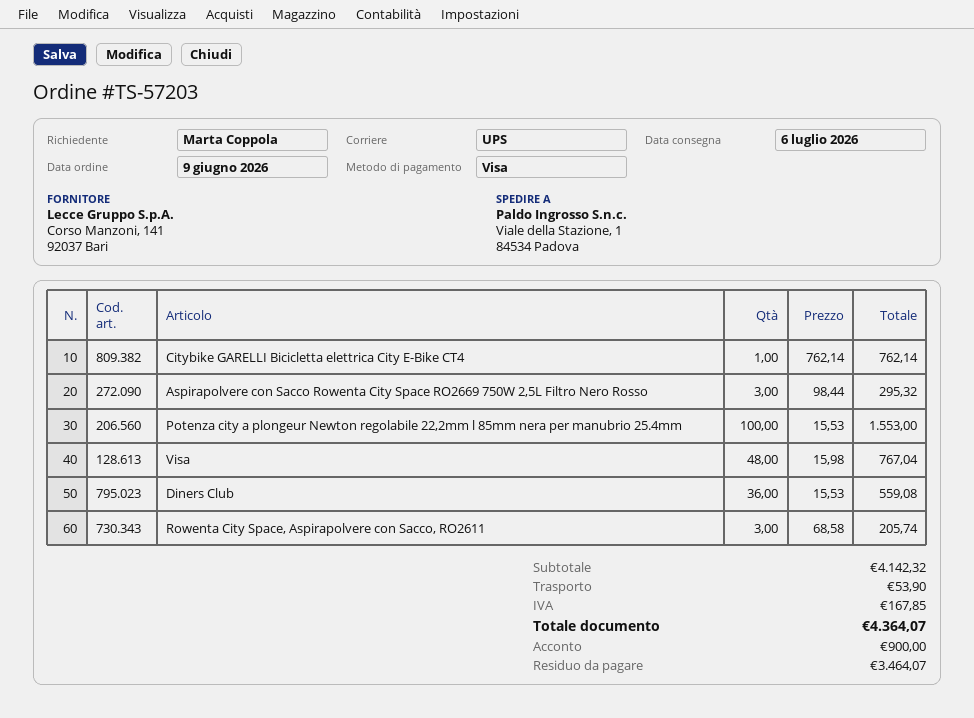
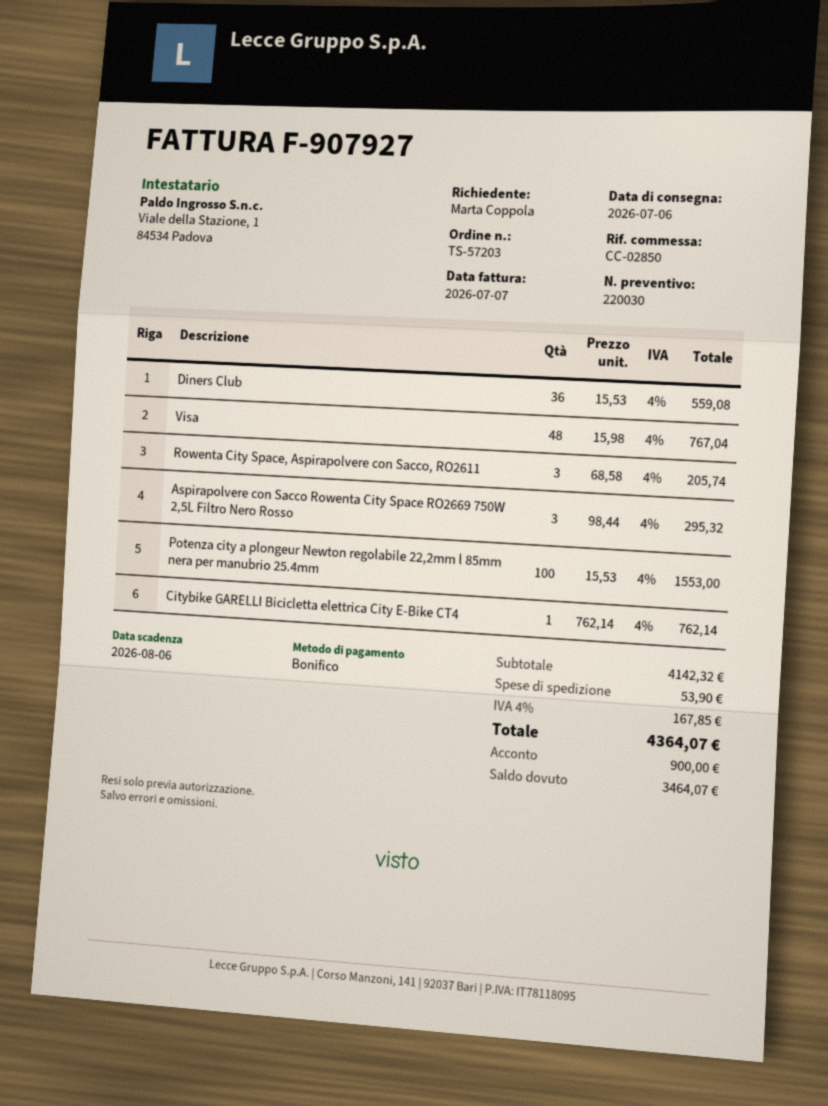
payment method: Visa -> bank transfer

